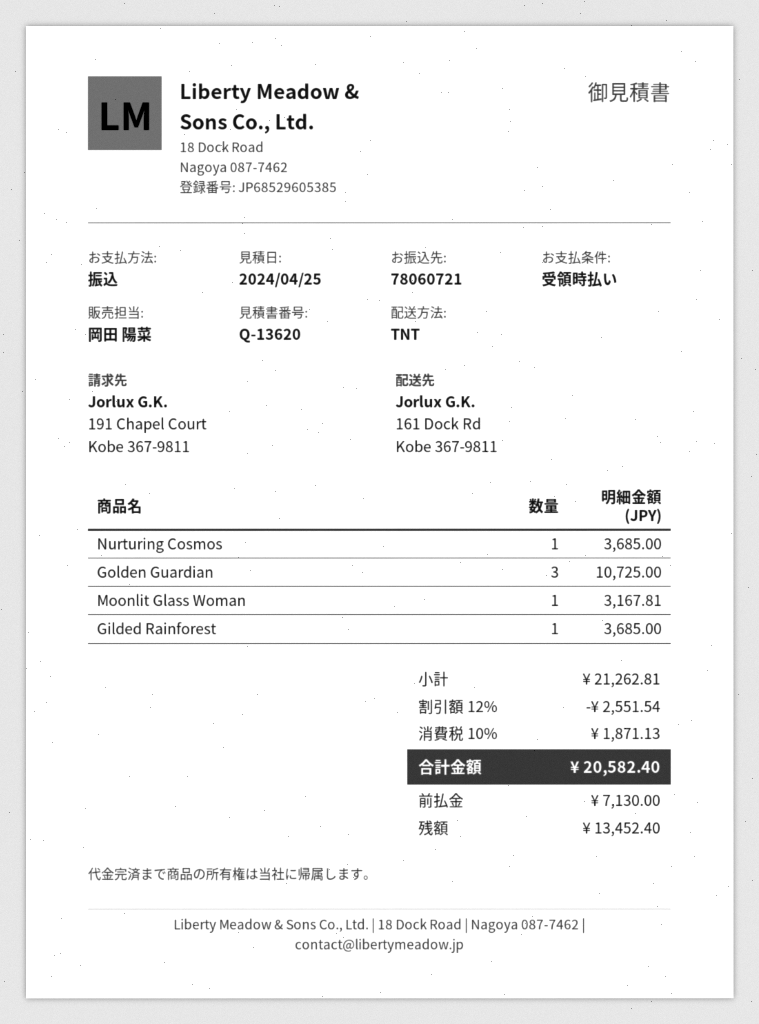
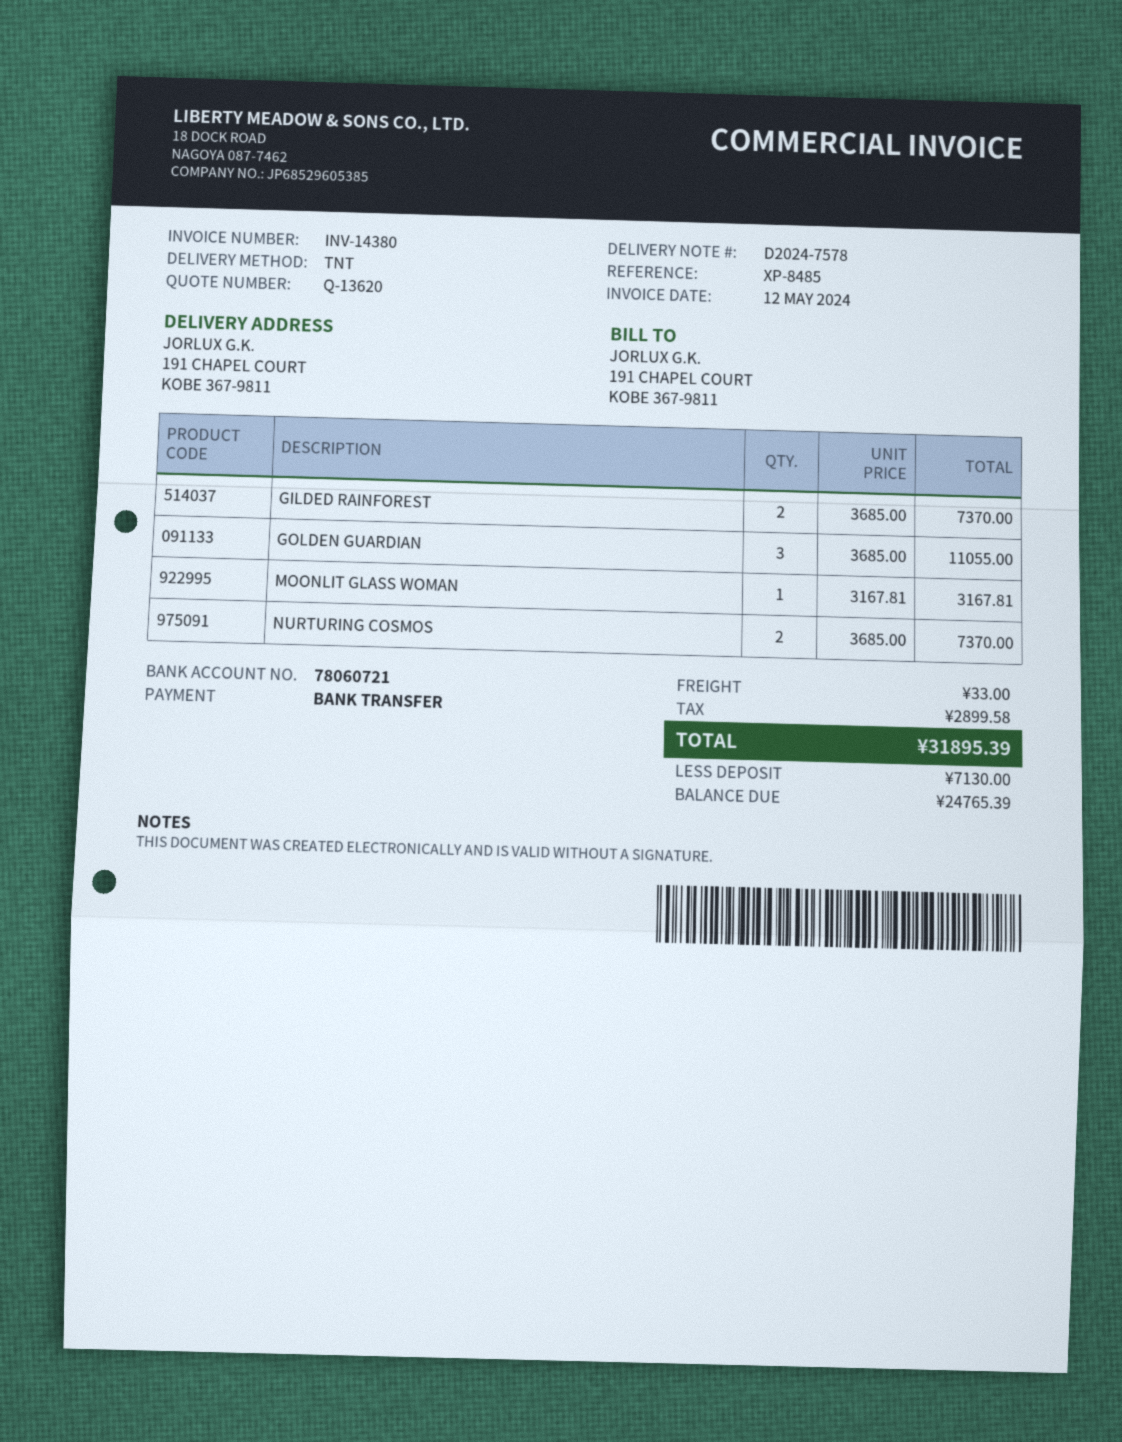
ship to: 161 Dock Rd, Kobe 367-9811 -> 191 CHAPEL COURT, KOBE 367-9811
Nurturing Cosmos: 1 for 3685.00 -> 2 for 7370.00
Golden Guardian: 3 for 10725.00 -> 3 for 11055.00
Gilded Rainforest: 1 for 3685.00 -> 2 for 7370.00
discount: 12% = 2551.54 -> none
shipping: none -> 33.00
tax: 1871.13 -> 2899.58
total: 20582.40 -> 31895.39
balance: 13452.40 -> 24765.39

